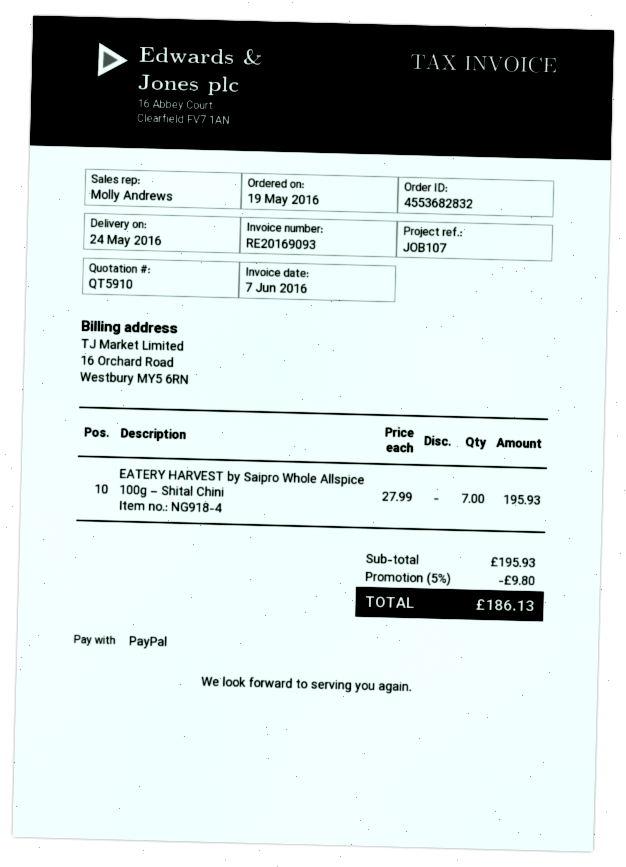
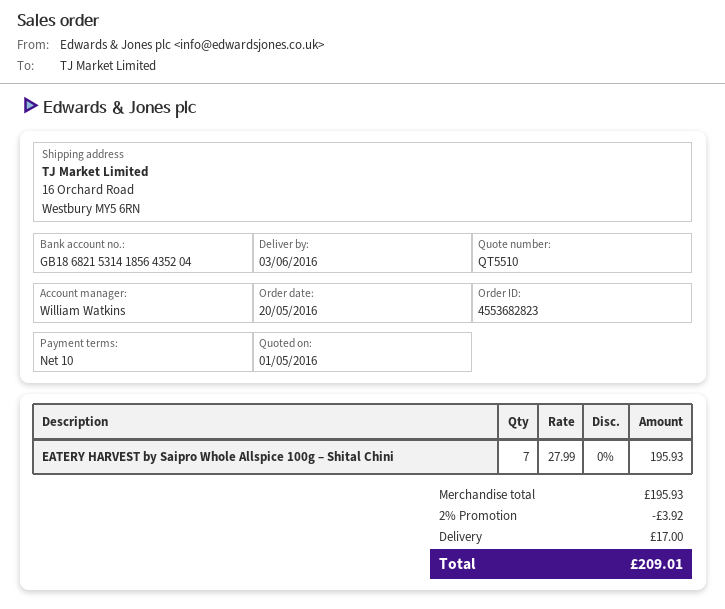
quote number: QT5910 -> QT5510
order number: 4553682832 -> 4553682823
order date: 2016-05-19 -> 2016-05-20
delivery date: 2016-05-24 -> 2016-06-03
sales rep: Molly Andrews -> William Watkins
discount: 5% = 9.80 -> 2% = 3.92
shipping: none -> 17.00
total: 186.13 -> 209.01

